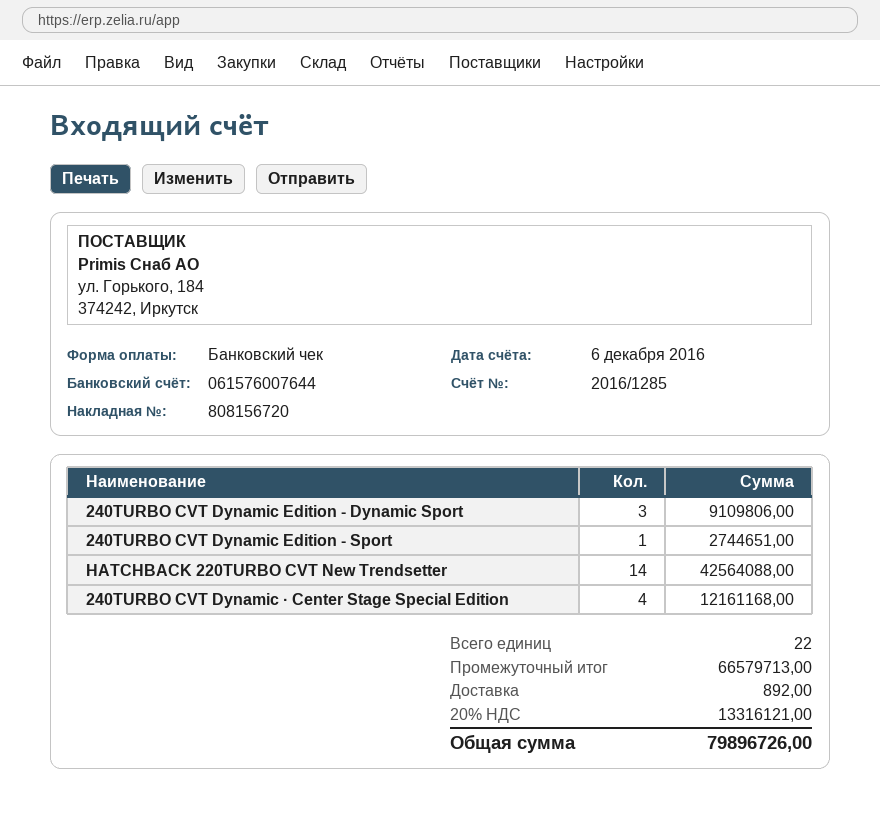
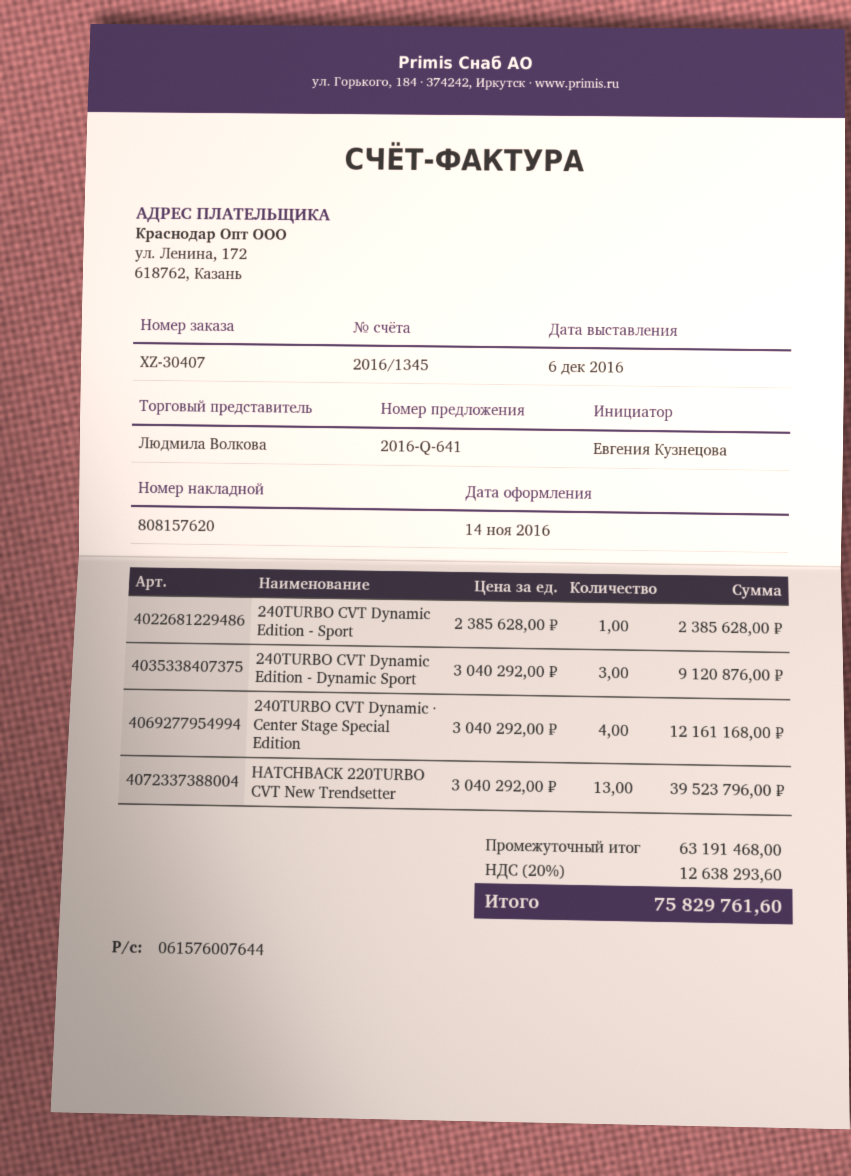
delivery note number: 808156720 -> 808157620
invoice number: 2016/1285 -> 2016/1345
240TURBO CVT Dynamic Edition - Dynamic Sport: 3 for 9109806.00 -> 3 for 9120876.00
240TURBO CVT Dynamic Edition - Sport: 1 for 2744651.00 -> 1 for 2385628.00
HATCHBACK 220TURBO CVT New Trendsetter: 14 for 42564088.00 -> 13 for 39523796.00
subtotal: 66579713.00 -> 63191468.00
shipping: 892.00 -> none
tax: 20% = 13316121.00 -> 20% = 12638293.60
total: 79896726.00 -> 75829761.60

